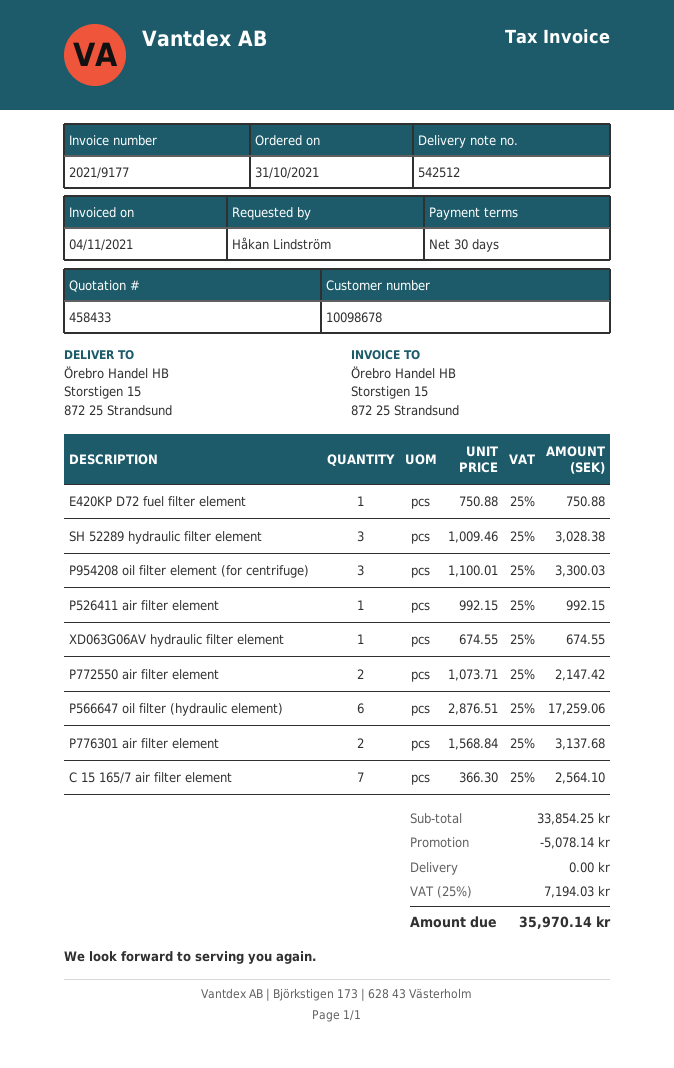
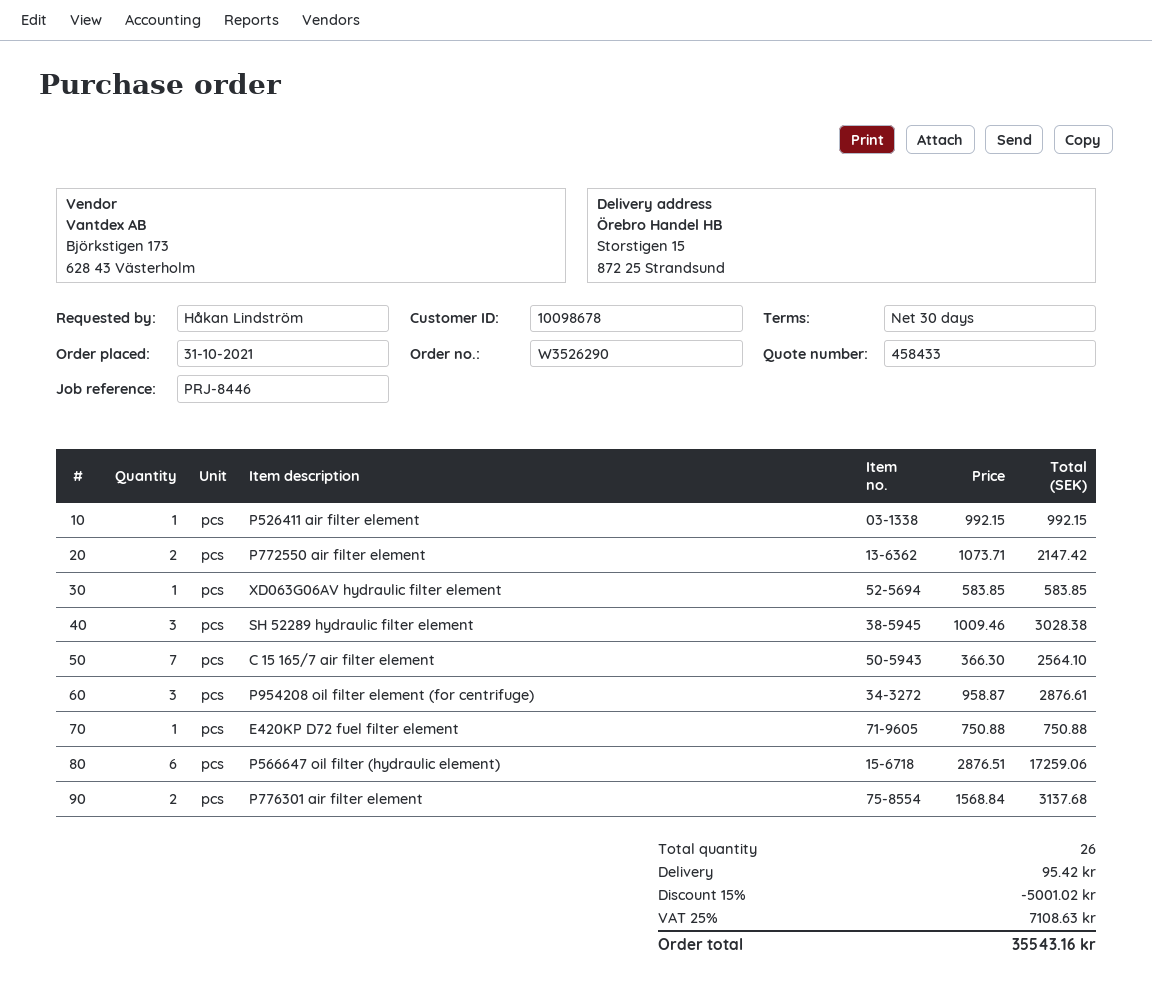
P954208 oil filter element (for centrifuge): 3 x 1100.01 = 3300.03 -> 3 x 958.87 = 2876.61
XD063G06AV hydraulic filter element: 1 x 674.55 = 674.55 -> 1 x 583.85 = 583.85
discount: 5078.14 -> 5001.02
shipping: 0.00 -> 95.42
tax: 25% = 7194.03 -> 25% = 7108.63
total: 35970.14 -> 35543.16

